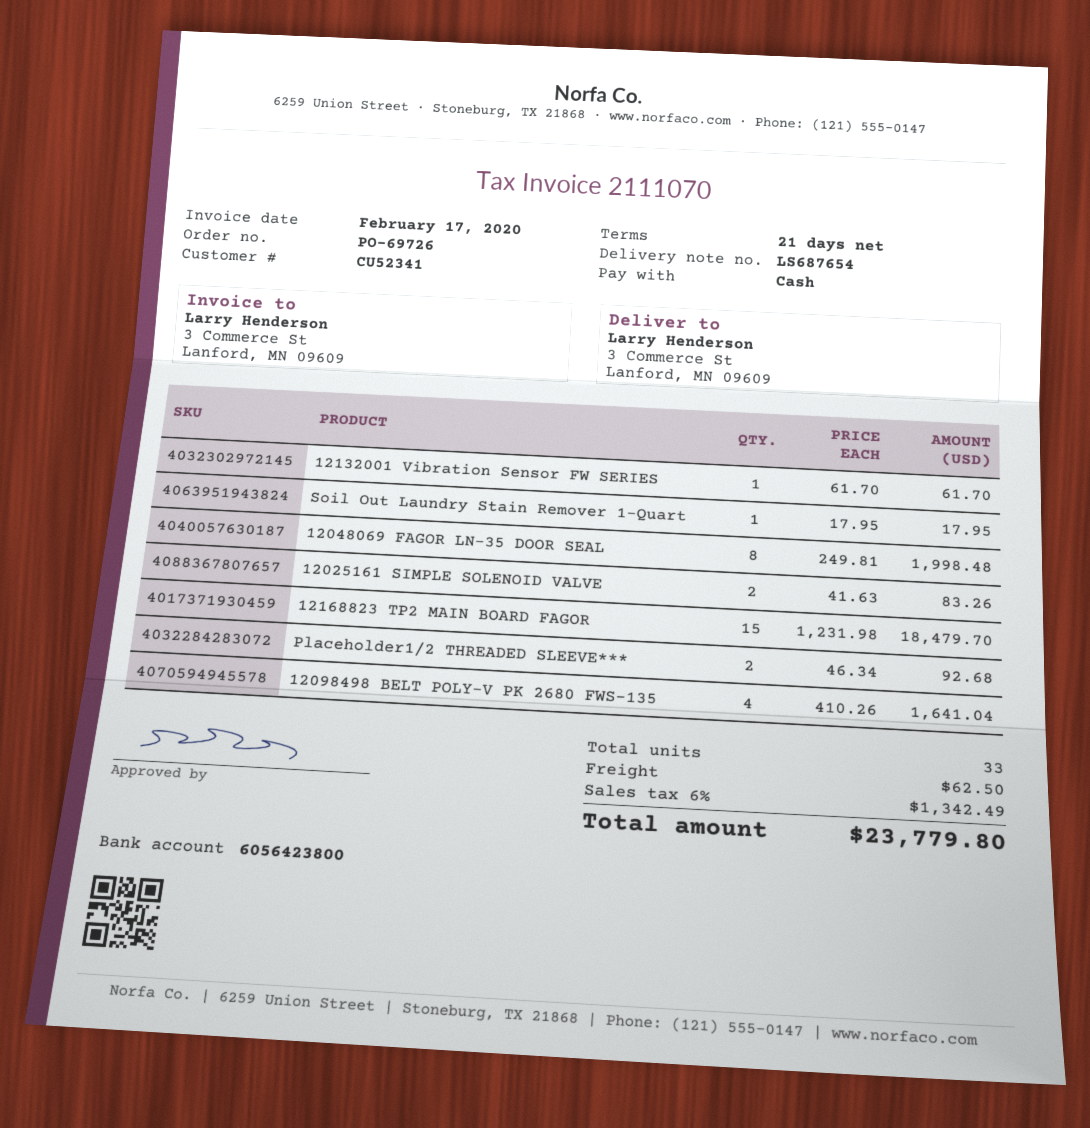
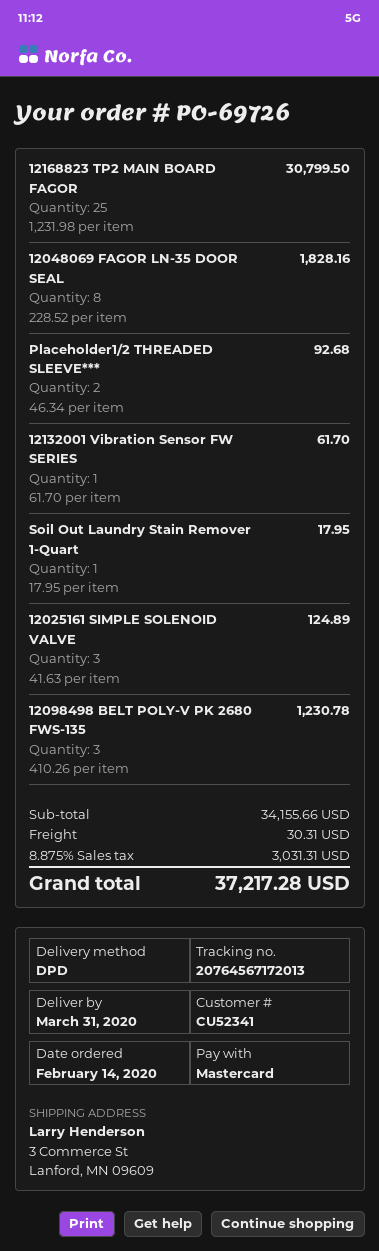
payment method: cash -> Mastercard
12048069 FAGOR LN-35 DOOR SEAL: 8 x 249.81 = 1998.48 -> 8 x 228.52 = 1828.16
12025161 SIMPLE SOLENOID VALVE: 2 x 41.63 = 83.26 -> 3 x 41.63 = 124.89
12168823 TP2 MAIN BOARD FAGOR: 15 x 1231.98 = 18479.70 -> 25 x 1231.98 = 30799.50
12098498 BELT POLY-V PK 2680 FWS-135: 4 x 410.26 = 1641.04 -> 3 x 410.26 = 1230.78
shipping: 62.50 -> 30.31
tax: 6% = 1342.49 -> 8.875% = 3031.31
total: 23779.80 -> 37217.28

